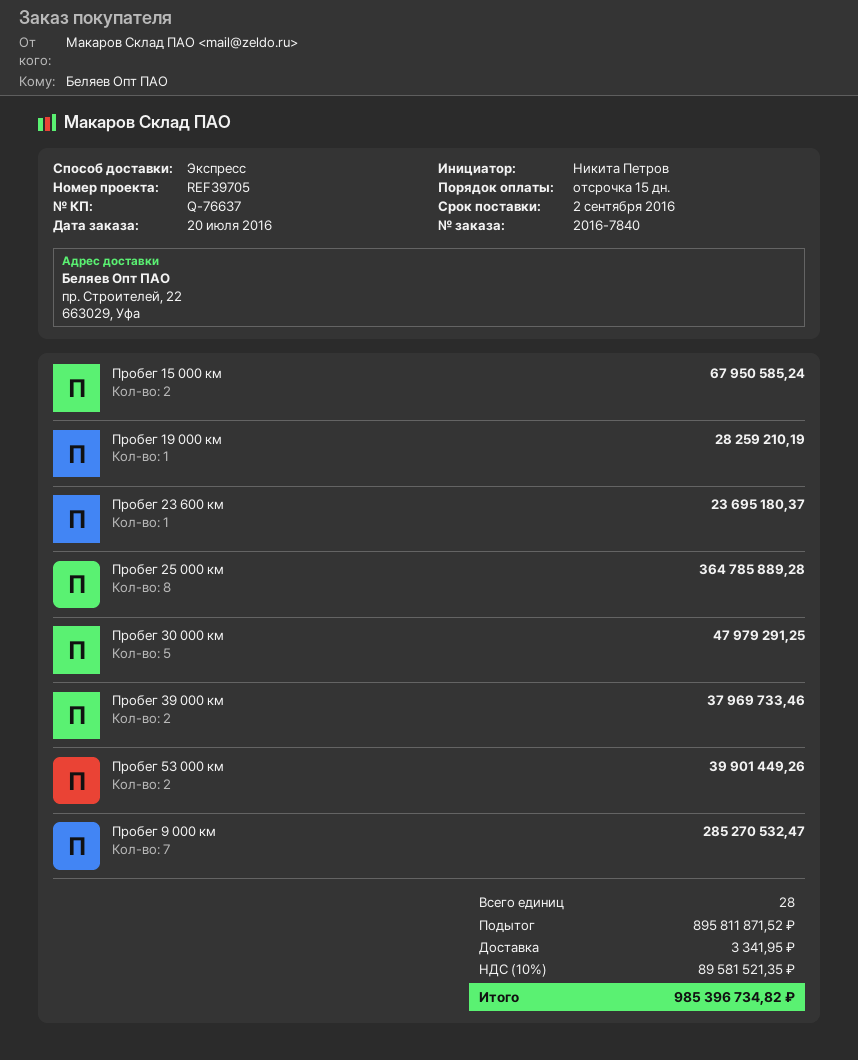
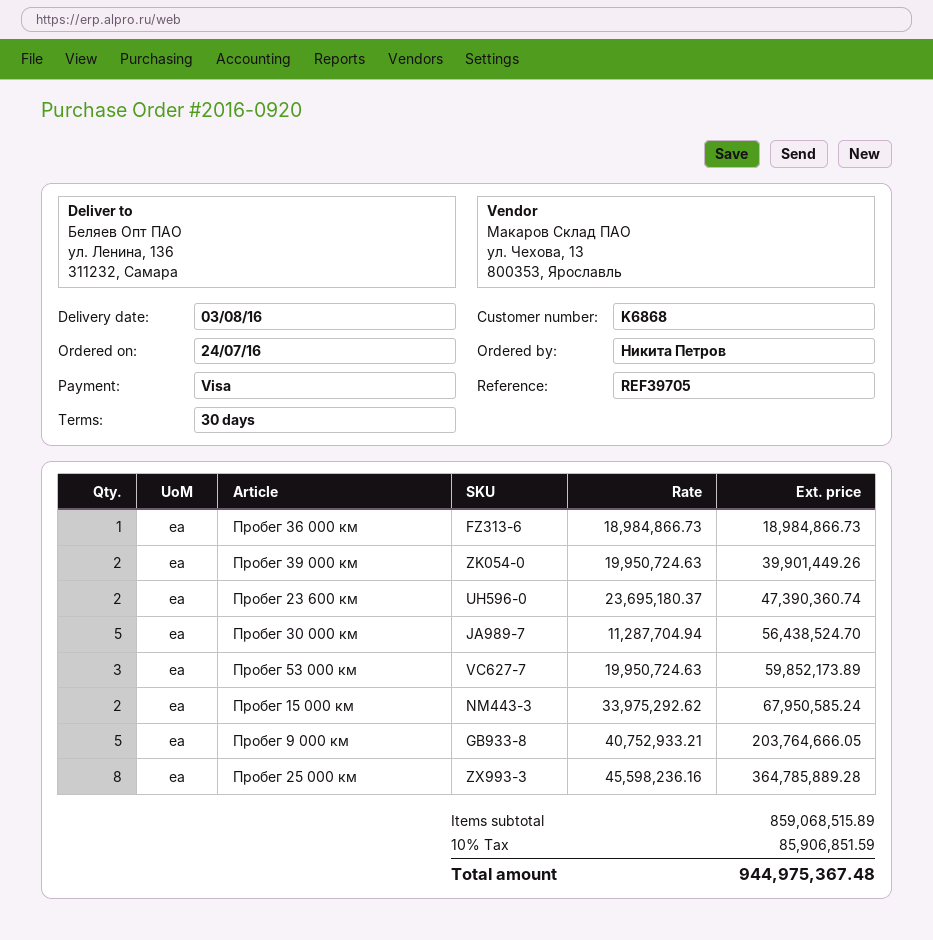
order number: 2016-7840 -> 2016-0920
order date: 2016-07-20 -> 2016-07-24
delivery date: 2016-09-02 -> 2016-08-03
payment terms: 15 days -> 30 days
ship to: пр. Строителей, 22, 663029, Уфа -> ул. Ленина, 136, 311232, Самара
Пробег 19 000 км: 1 for 28259210.19 -> none
Пробег 23 600 км: 1 for 23695180.37 -> 2 for 47390360.74
Пробег 30 000 км: 5 for 47979291.25 -> 5 for 56438524.70
Пробег 39 000 км: 2 for 37969733.46 -> 2 for 39901449.26
Пробег 53 000 км: 2 for 39901449.26 -> 3 for 59852173.89
Пробег 9 000 км: 7 for 285270532.47 -> 5 for 203764666.05
Пробег 36 000 км: none -> 1 for 18984866.73
subtotal: 895811871.52 -> 859068515.89
shipping: 3341.95 -> none
tax: 10% = 89581521.35 -> 10% = 85906851.59
total: 985396734.82 -> 944975367.48

